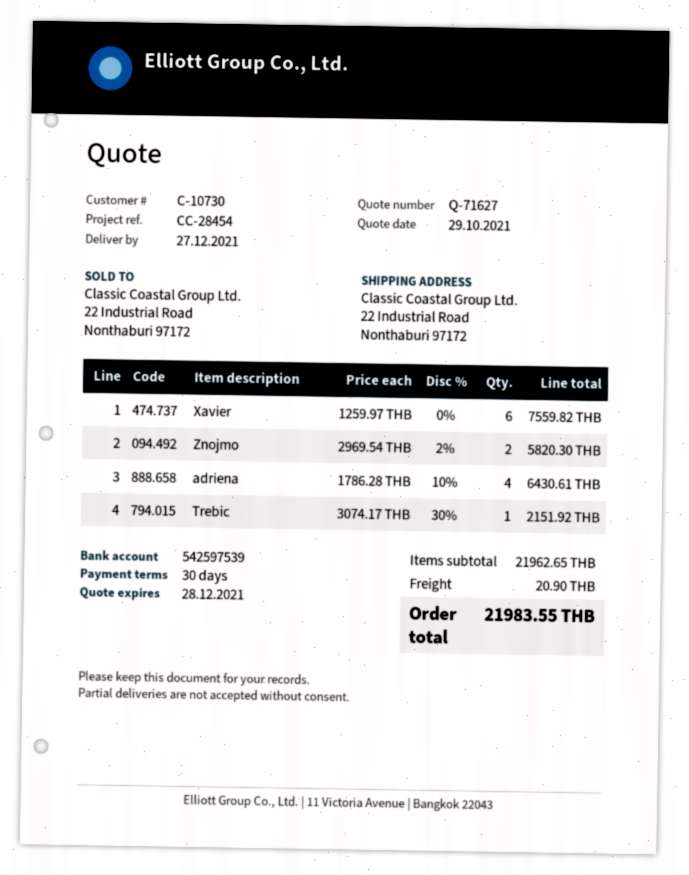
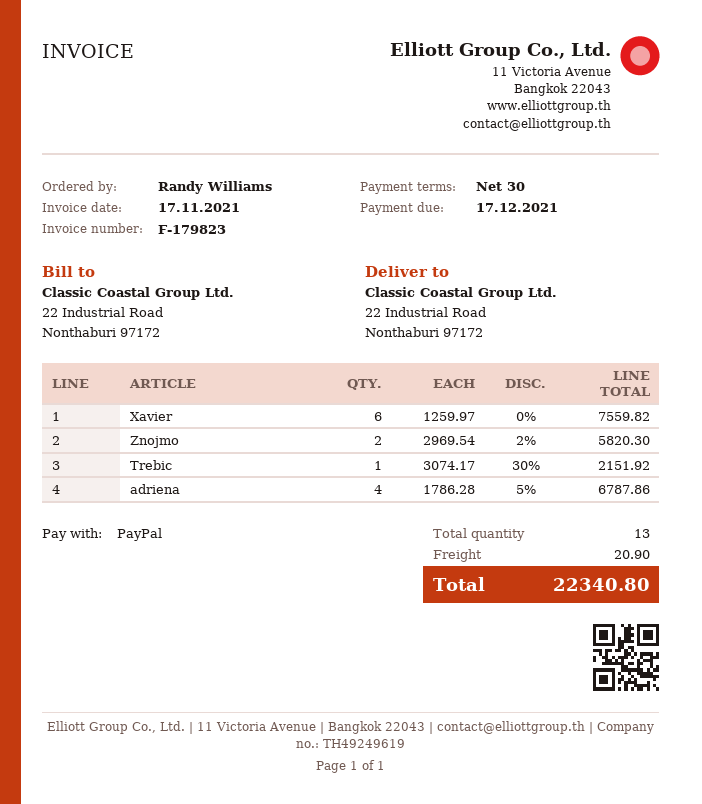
adriena: 4 x 1786.28 - 10% = 6430.61 -> 4 x 1786.28 - 5% = 6787.86
total: 21983.55 -> 22340.80

